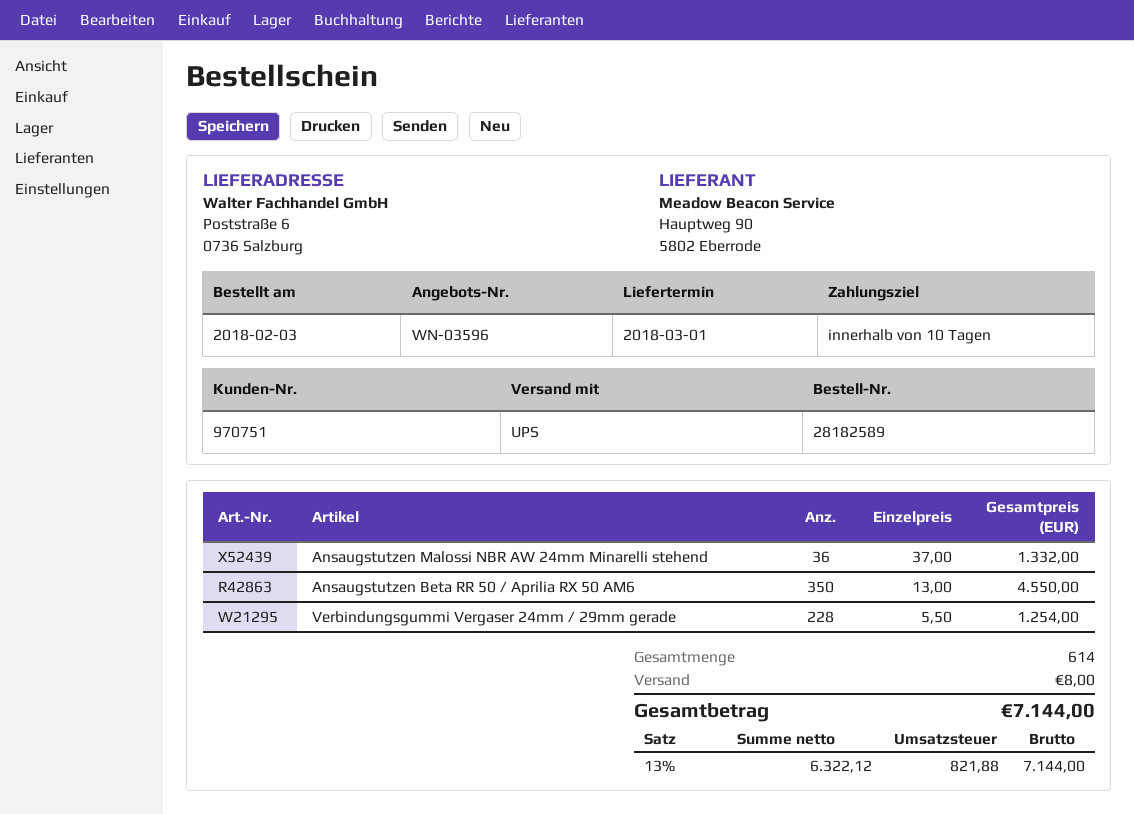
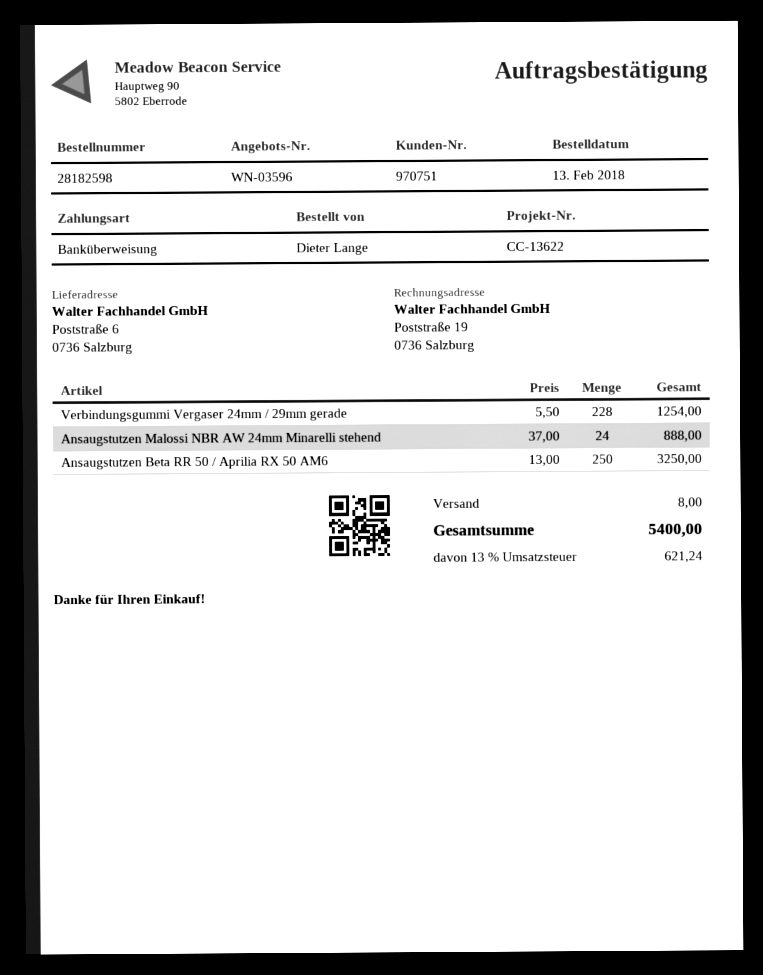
order number: 28182589 -> 28182598
order date: 2018-02-03 -> 2018-02-13
Ansaugstutzen Malossi NBR AW 24mm Minarelli stehend: 36 x 37.00 = 1332.00 -> 24 x 37.00 = 888.00
Ansaugstutzen Beta RR 50 / Aprilia RX 50 AM6: 350 x 13.00 = 4550.00 -> 250 x 13.00 = 3250.00
tax: 13% = 821.88 -> 13% = 621.24
total: 7144.00 -> 5400.00

